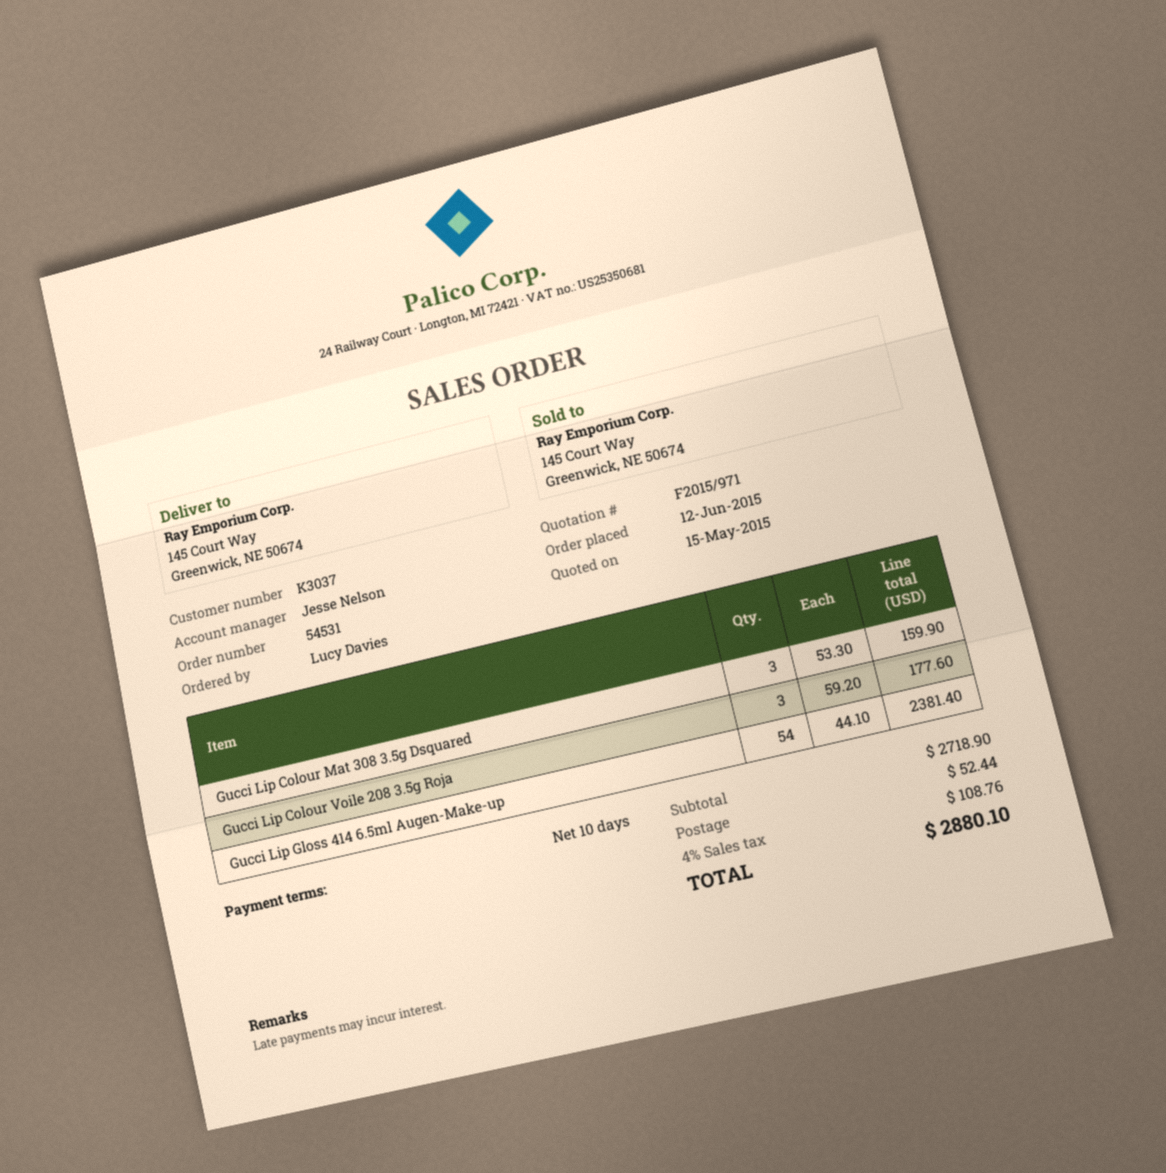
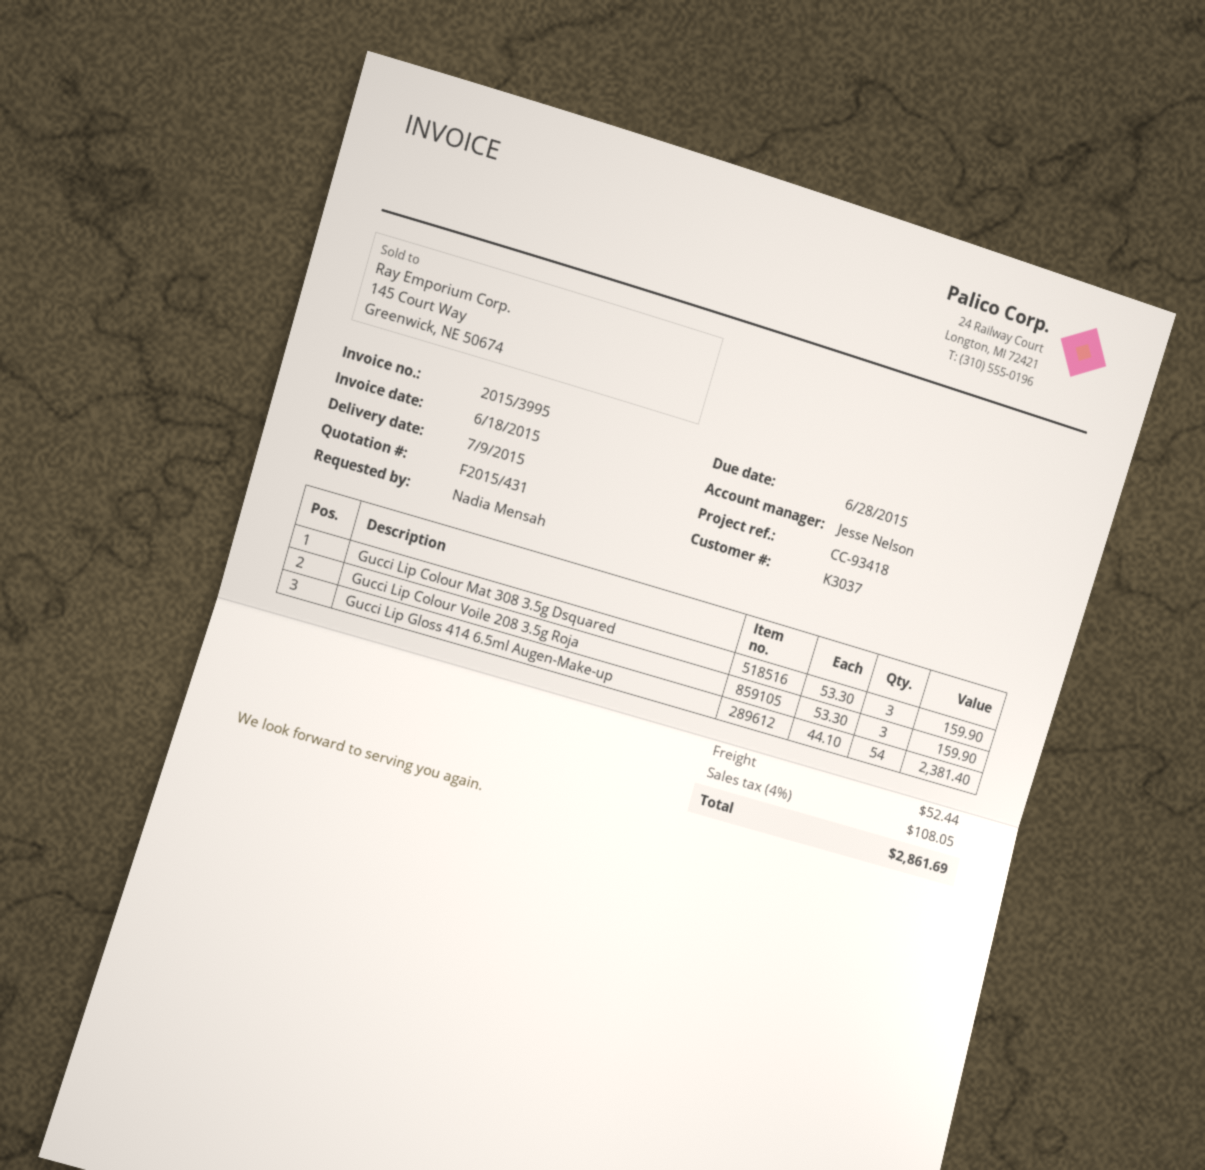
quote number: F2015/971 -> F2015/431
ordered by: Lucy Davies -> Nadia Mensah
Gucci Lip Colour Voile 208 3.5g Roja: 3 x 59.20 = 177.60 -> 3 x 53.30 = 159.90
tax: 4% = 108.76 -> 4% = 108.05
total: 2880.10 -> 2861.69

